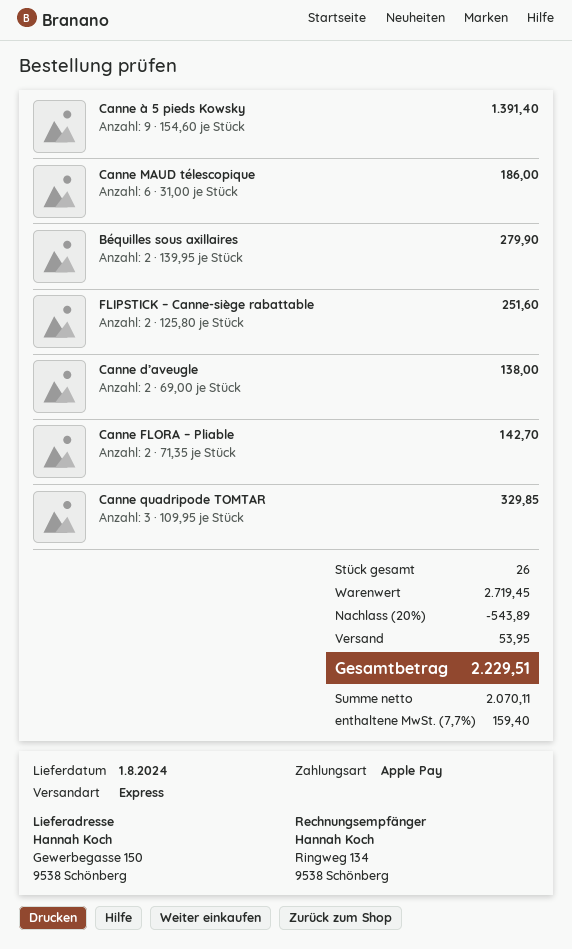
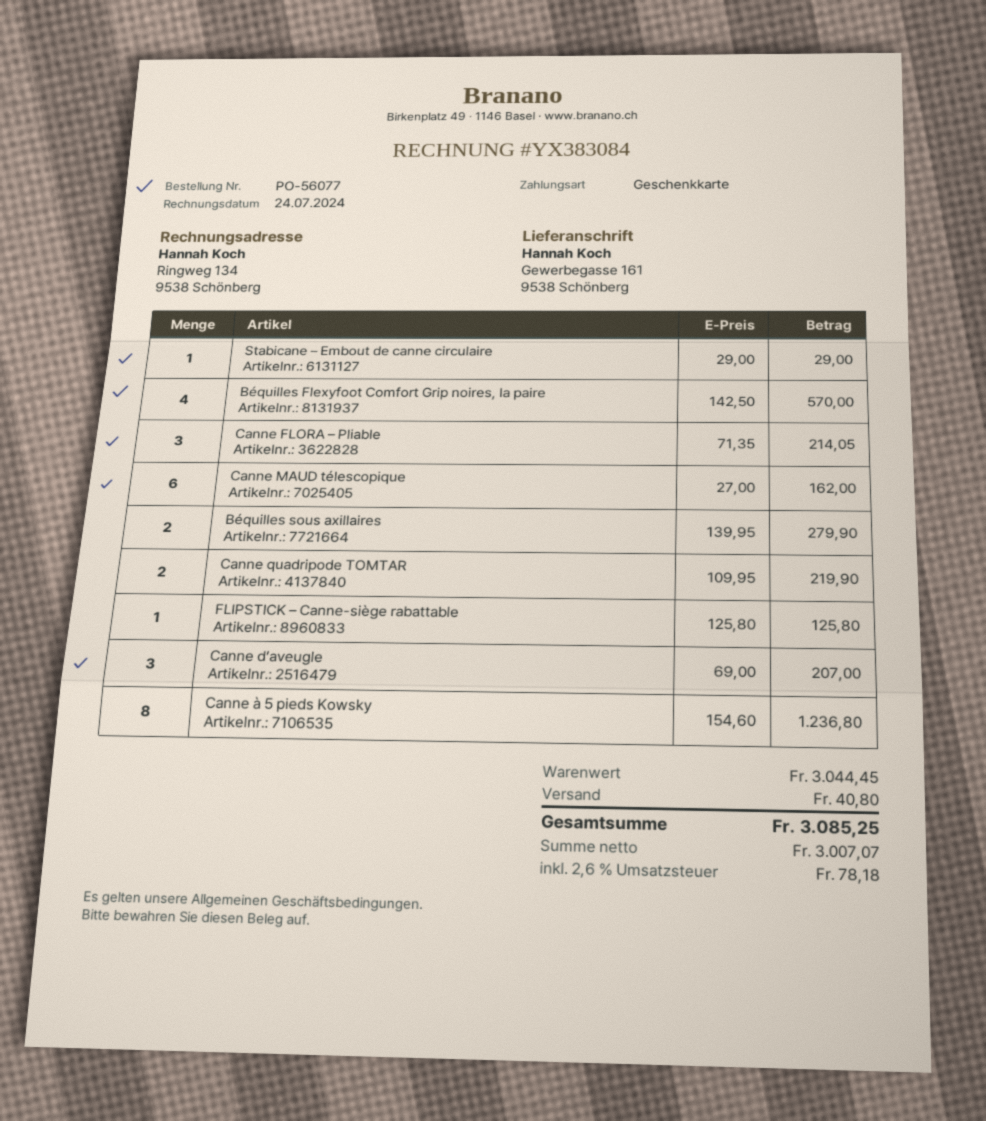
payment method: Apple Pay -> gift card
ship to: Gewerbegasse 150, 9538 Schönberg -> Gewerbegasse 161, 9538 Schönberg
Canne à 5 pieds Kowsky: 9 x 154.60 = 1391.40 -> 8 x 154.60 = 1236.80
Canne MAUD télescopique: 6 x 31.00 = 186.00 -> 6 x 27.00 = 162.00
FLIPSTICK – Canne-siège rabattable: 2 x 125.80 = 251.60 -> 1 x 125.80 = 125.80
Canne d’aveugle: 2 x 69.00 = 138.00 -> 3 x 69.00 = 207.00
Canne FLORA – Pliable: 2 x 71.35 = 142.70 -> 3 x 71.35 = 214.05
Canne quadripode TOMTAR: 3 x 109.95 = 329.85 -> 2 x 109.95 = 219.90
Stabicane – Embout de canne circulaire: none -> 1 x 29.00 = 29.00
Béquilles Flexyfoot Comfort Grip noires, la paire: none -> 4 x 142.50 = 570.00
subtotal: 2719.45 -> 3044.45
discount: 20% = 543.89 -> none
shipping: 53.95 -> 40.80
net: 2070.11 -> 3007.07
tax: 7.7% = 159.40 -> 2.6% = 78.18
total: 2229.51 -> 3085.25

